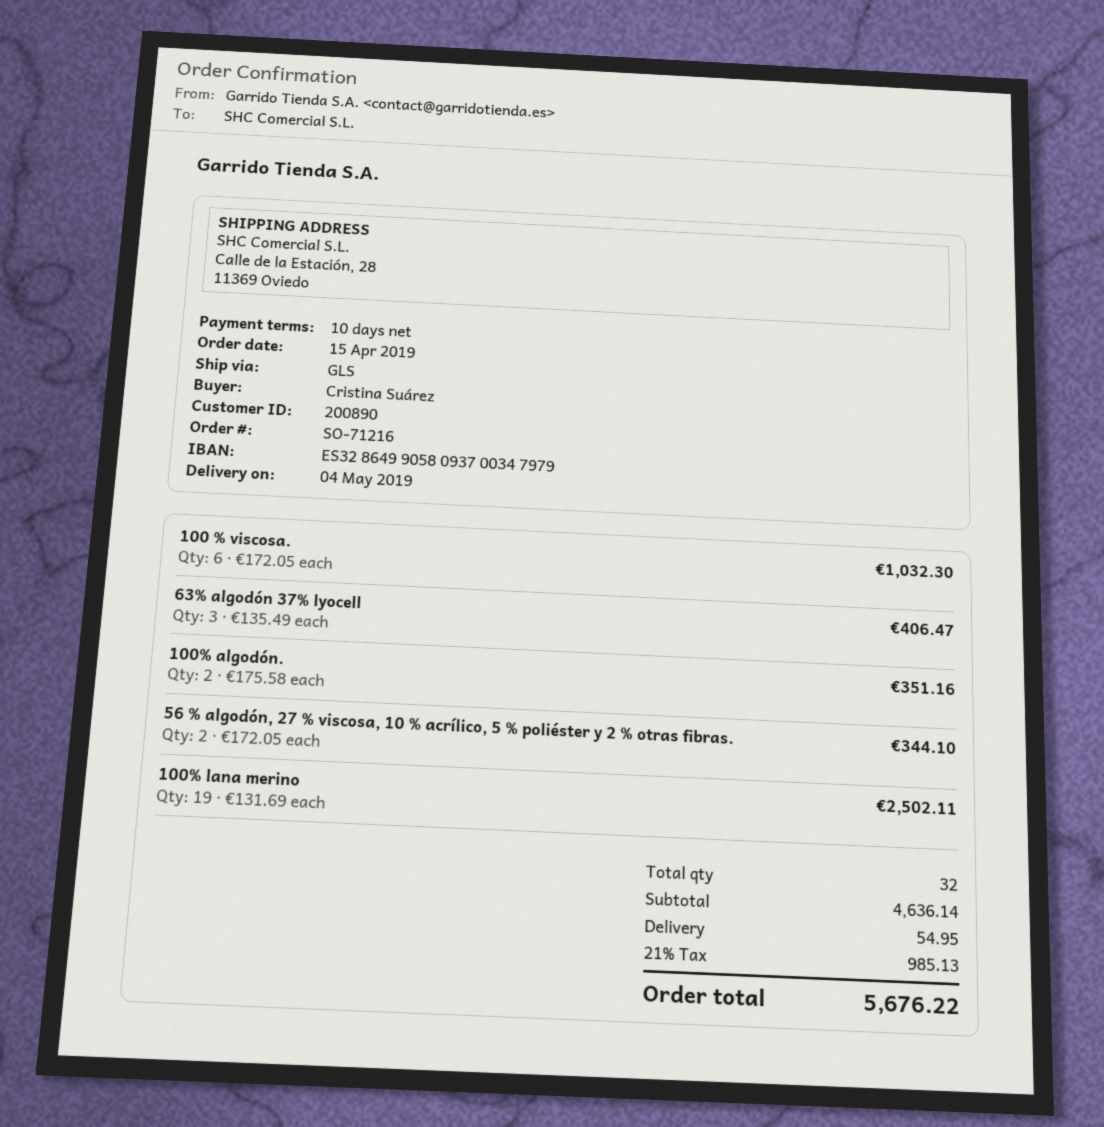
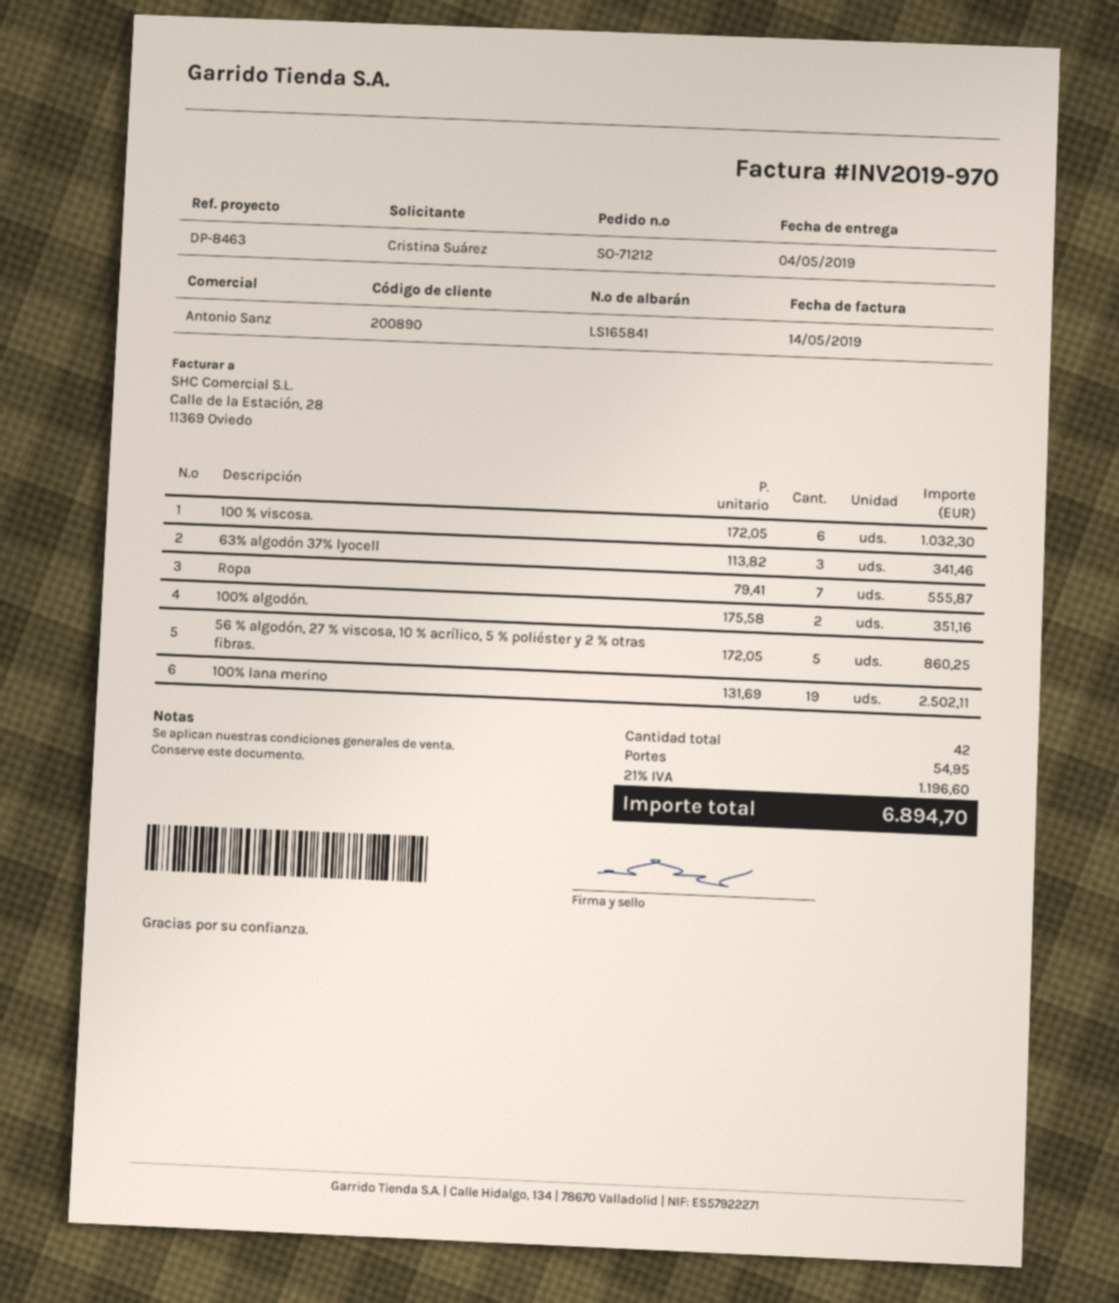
order number: SO-71216 -> SO-71212
63% algodón 37% lyocell: 3 x 135.49 = 406.47 -> 3 x 113.82 = 341.46
56 % algodón, 27 % viscosa, 10 % acrílico, 5 % poliéster y 2 % otras fibras.: 2 x 172.05 = 344.10 -> 5 x 172.05 = 860.25
Ropa: none -> 7 x 79.41 = 555.87
total quantity: 32 -> 42
tax: 21% = 985.13 -> 21% = 1196.60
total: 5676.22 -> 6894.70

